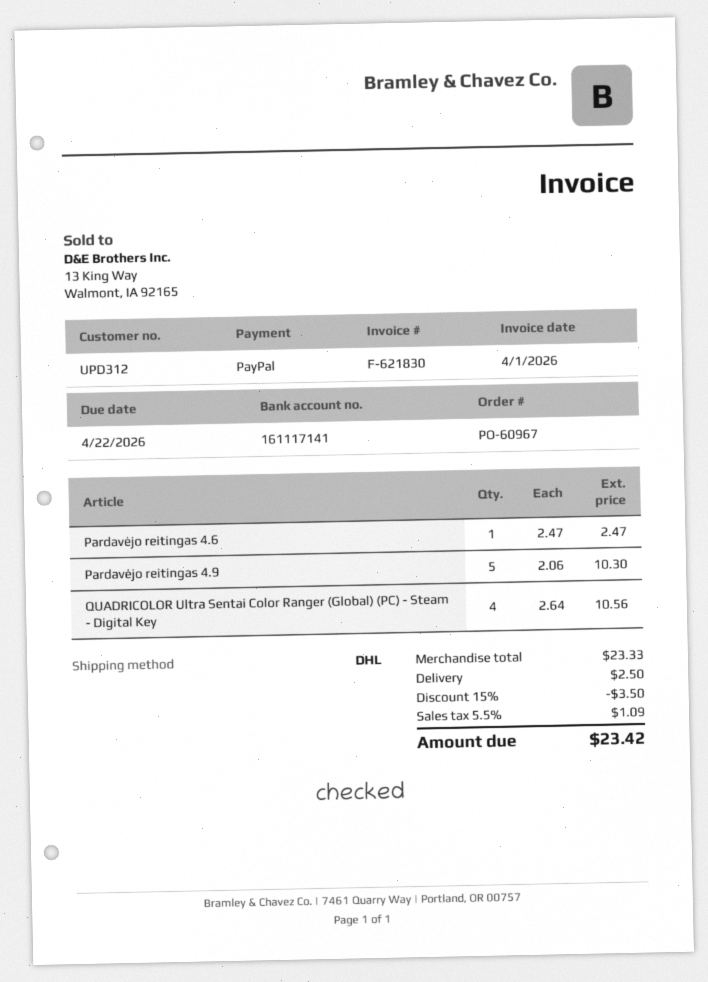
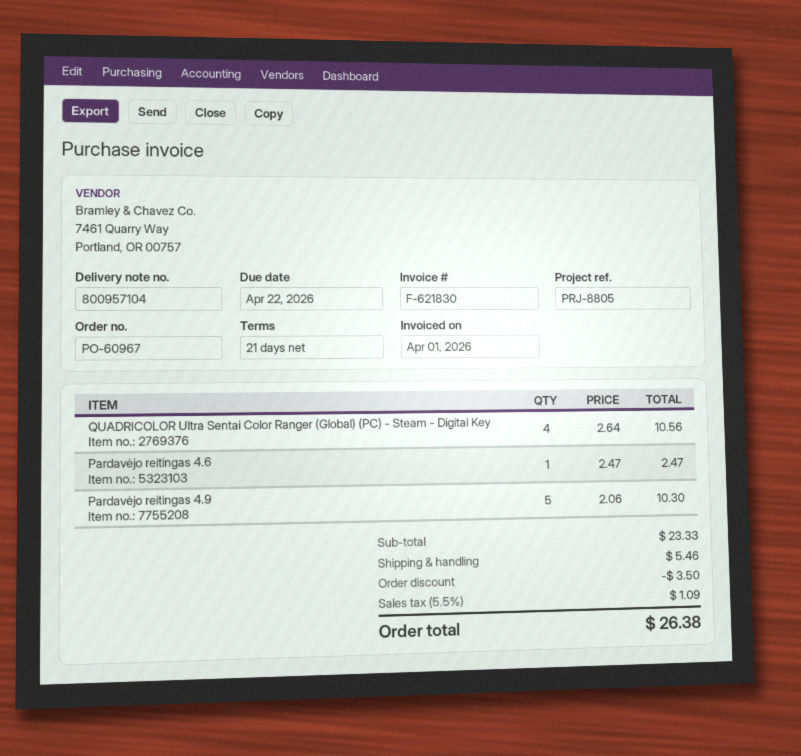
shipping: 2.50 -> 5.46
total: 23.42 -> 26.38

